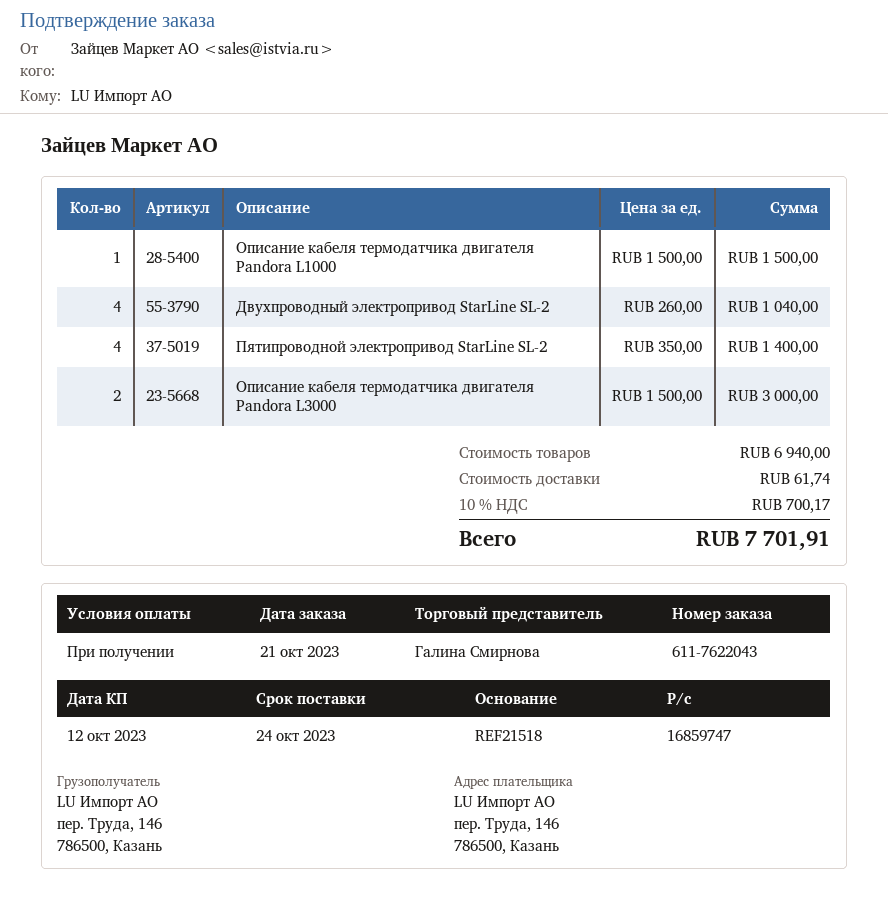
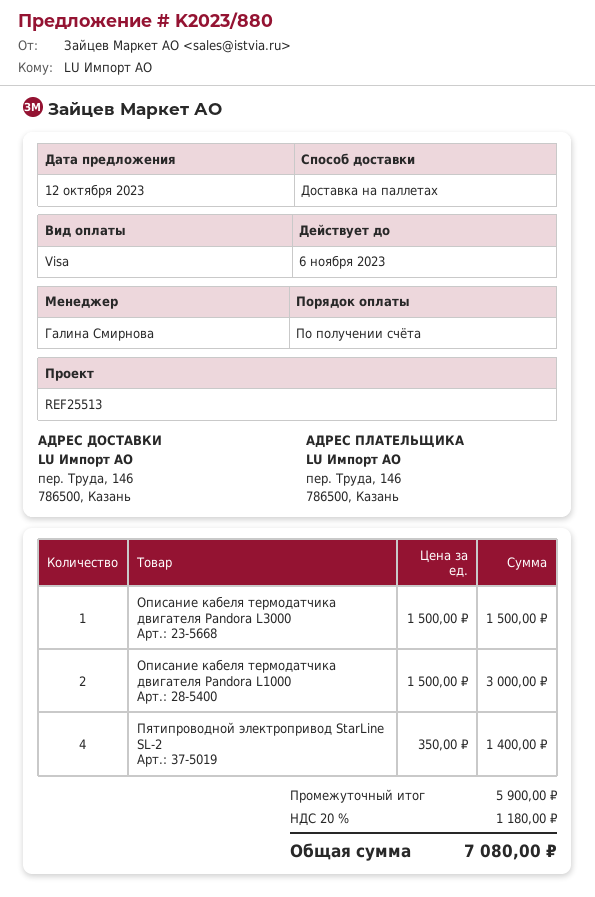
reference: REF21518 -> REF25513
Описание кабеля термодатчика двигателя Pandora L1000: 1 x 1500.00 = 1500.00 -> 2 x 1500.00 = 3000.00
Двухпроводный электропривод StarLine SL-2: 4 x 260.00 = 1040.00 -> none
Описание кабеля термодатчика двигателя Pandora L3000: 2 x 1500.00 = 3000.00 -> 1 x 1500.00 = 1500.00
subtotal: 6940.00 -> 5900.00
shipping: 61.74 -> none
tax: 10% = 700.17 -> 20% = 1180.00
total: 7701.91 -> 7080.00

